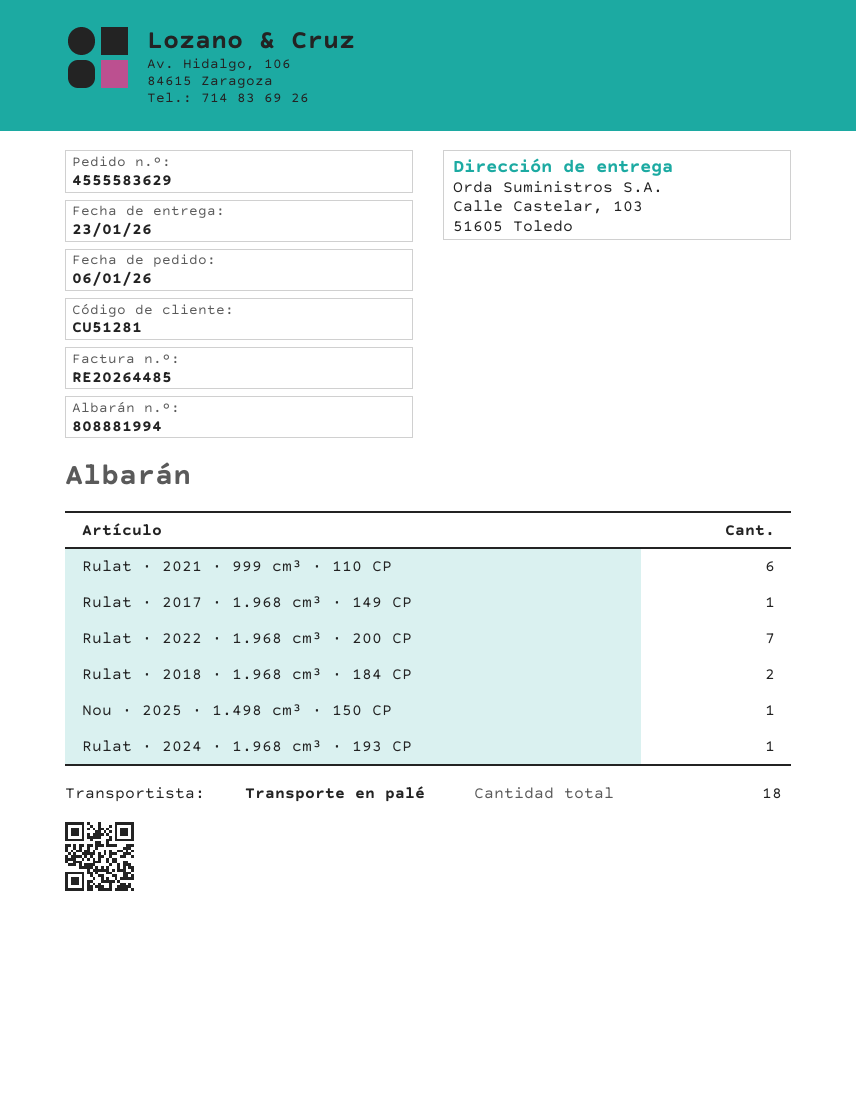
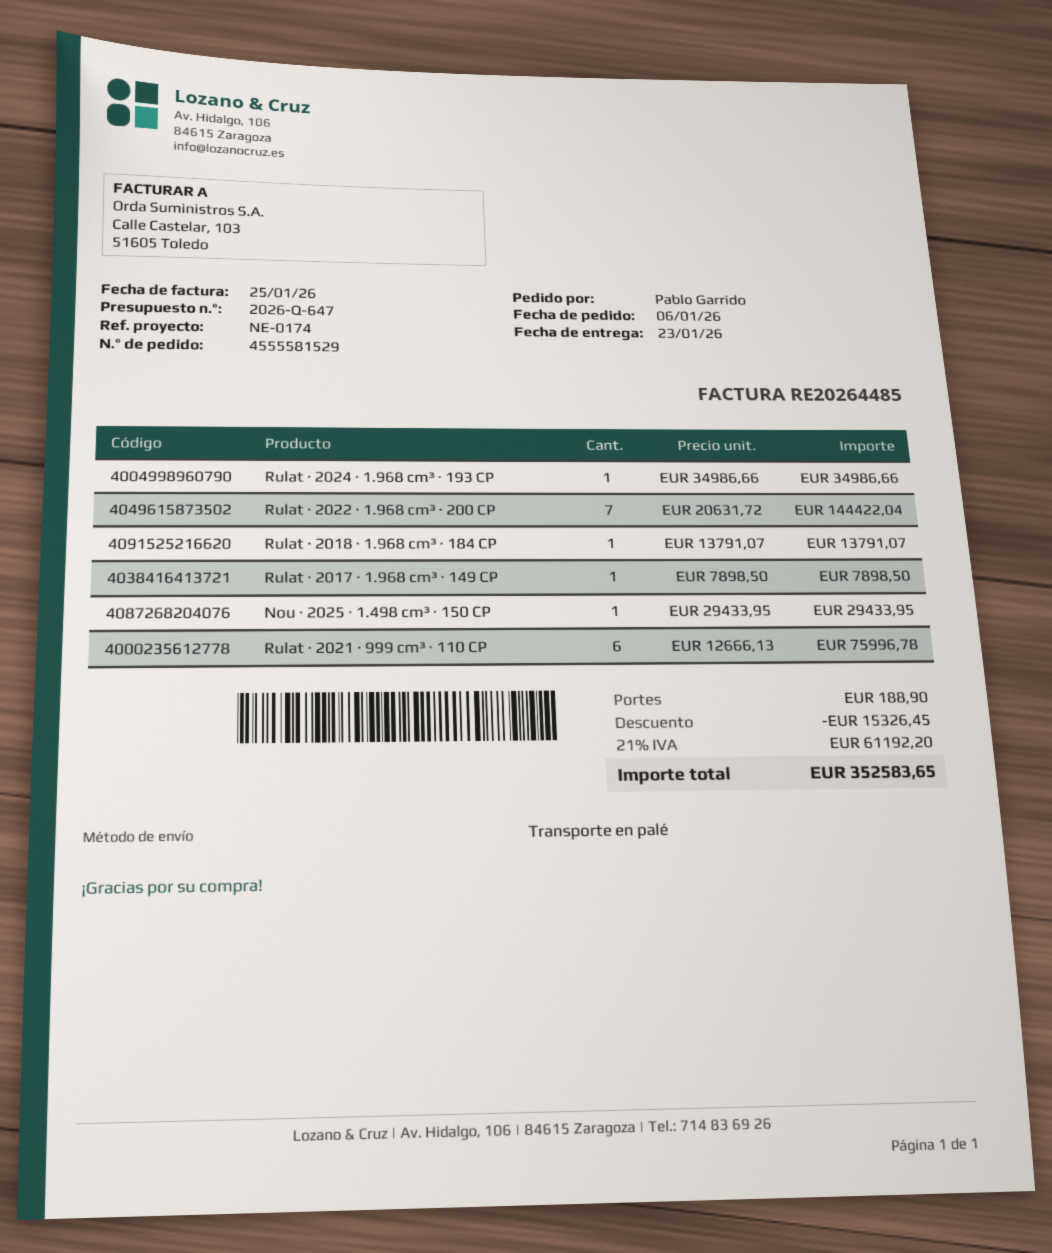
order number: 4555583629 -> 4555581529
Rulat · 2018 · 1.968 cm³ · 184 CP: 2 -> 1

